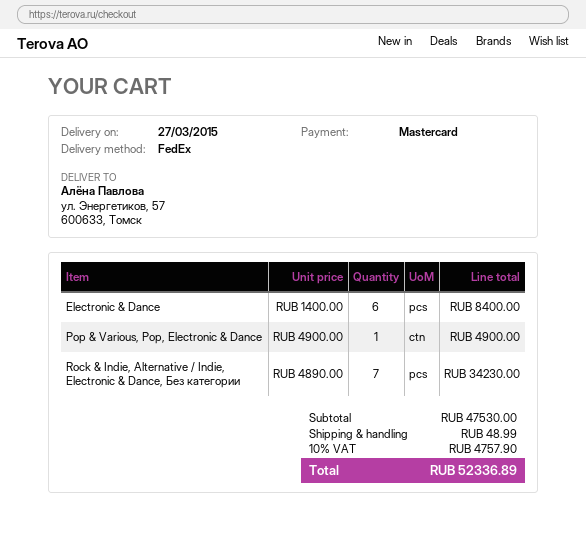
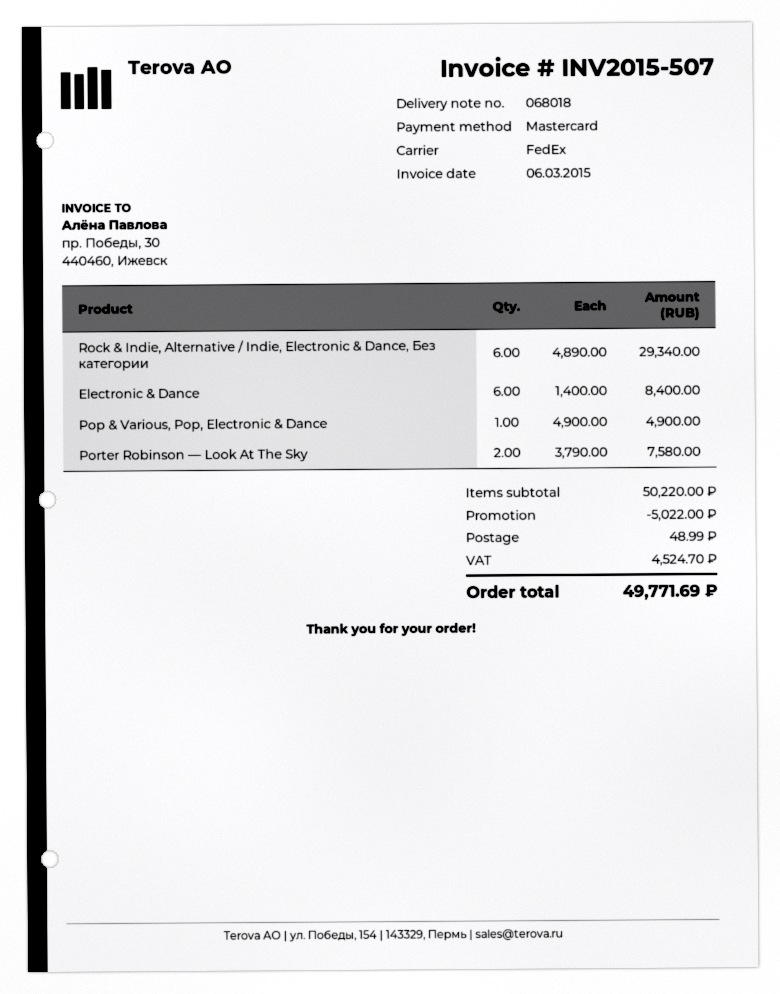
Rock & Indie, Alternative / Indie, Electronic & Dance, Без категории: 7 x 4890.00 = 34230.00 -> 6 x 4890.00 = 29340.00
Porter Robinson — Look At The Sky: none -> 2 x 3790.00 = 7580.00
subtotal: 47530.00 -> 50220.00
discount: none -> 5022.00
tax: 4757.90 -> 4524.70
total: 52336.89 -> 49771.69

